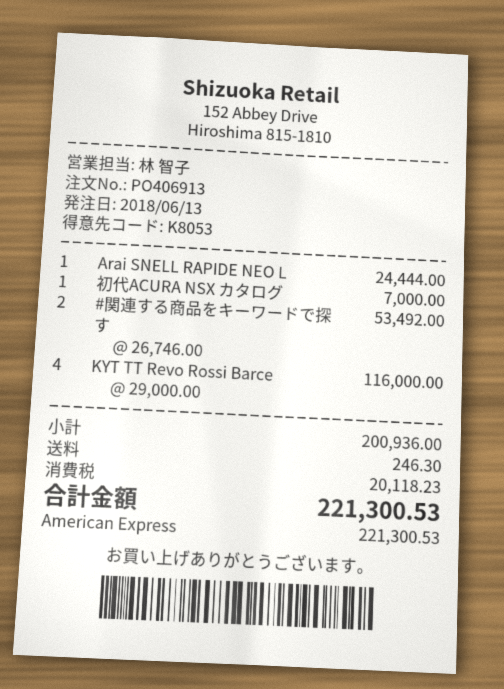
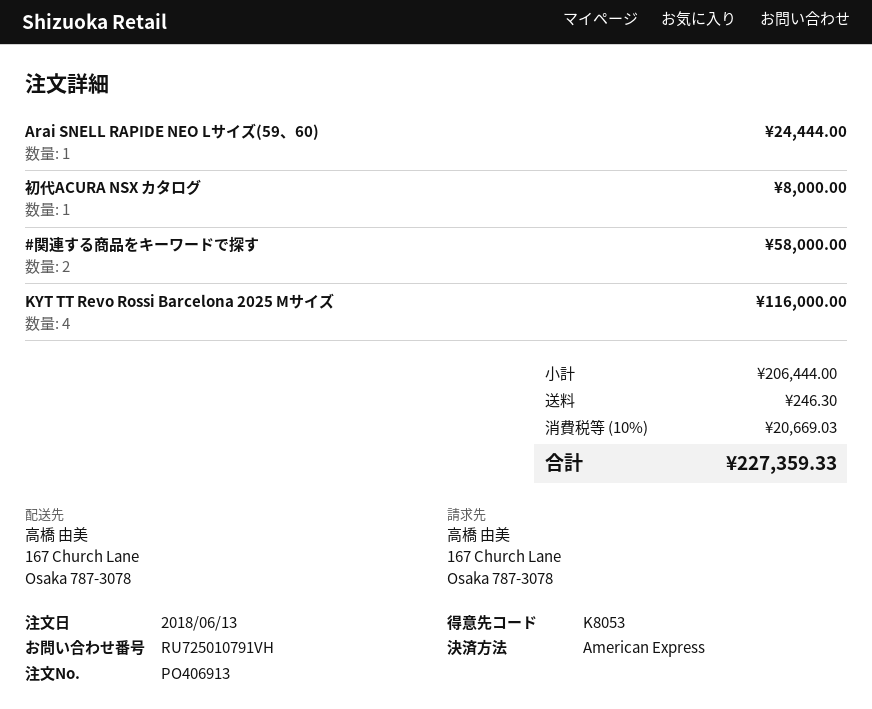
初代ACURA NSX カタログ: 1 for 7000.00 -> 1 for 8000.00
#関連する商品をキーワードで探す: 2 for 53492.00 -> 2 for 58000.00
subtotal: 200936.00 -> 206444.00
tax: 20118.23 -> 20669.03
total: 221300.53 -> 227359.33

